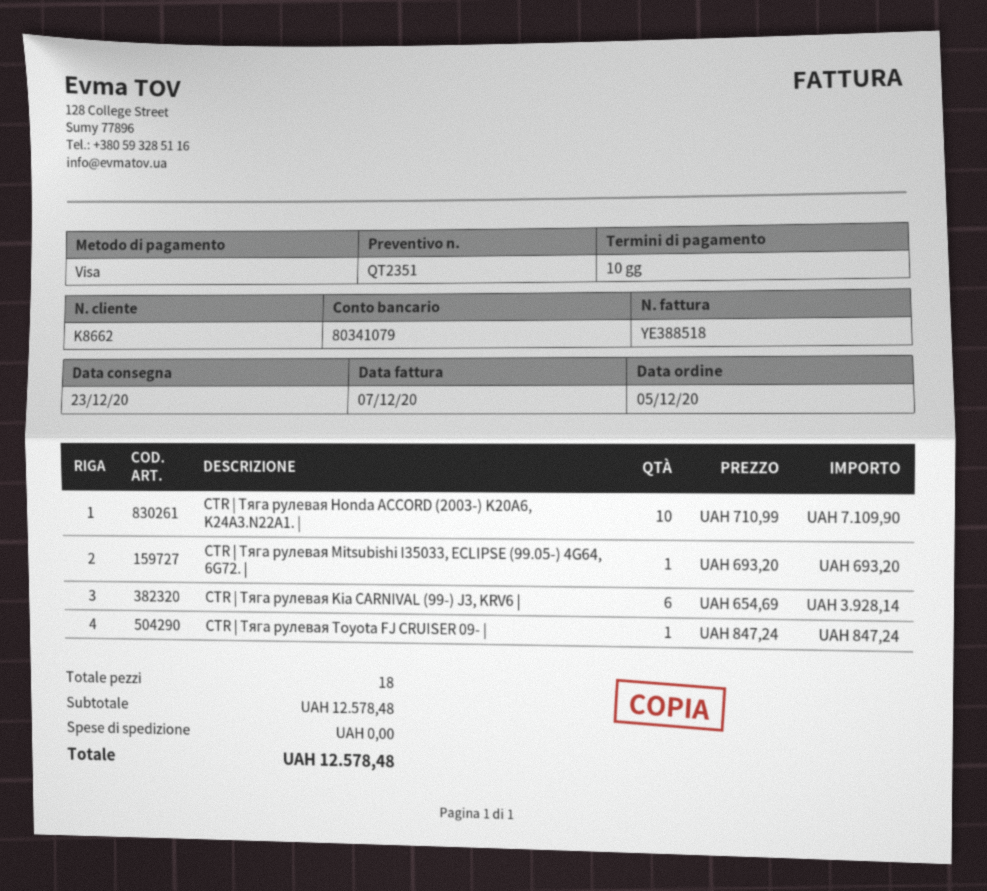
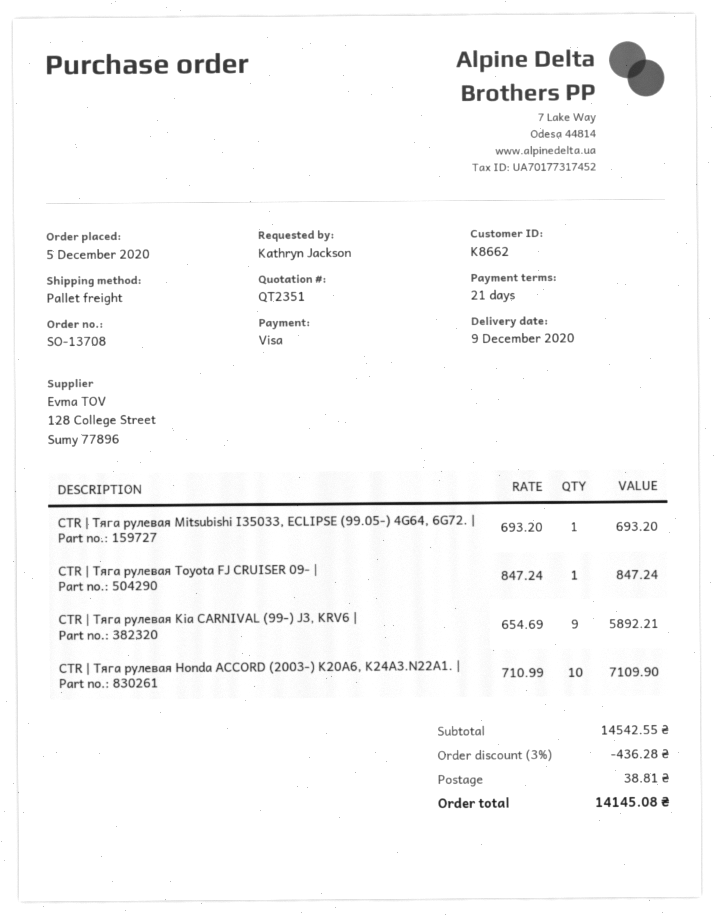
delivery date: 2020-12-23 -> 2020-12-09
payment terms: 10 days -> 21 days
CTR | Тяга рулевая Kia CARNIVAL (99-) J3, KRV6 |: 6 x 654.69 = 3928.14 -> 9 x 654.69 = 5892.21
subtotal: 12578.48 -> 14542.55
discount: none -> 3% = 436.28
shipping: 0.00 -> 38.81
total: 12578.48 -> 14145.08

